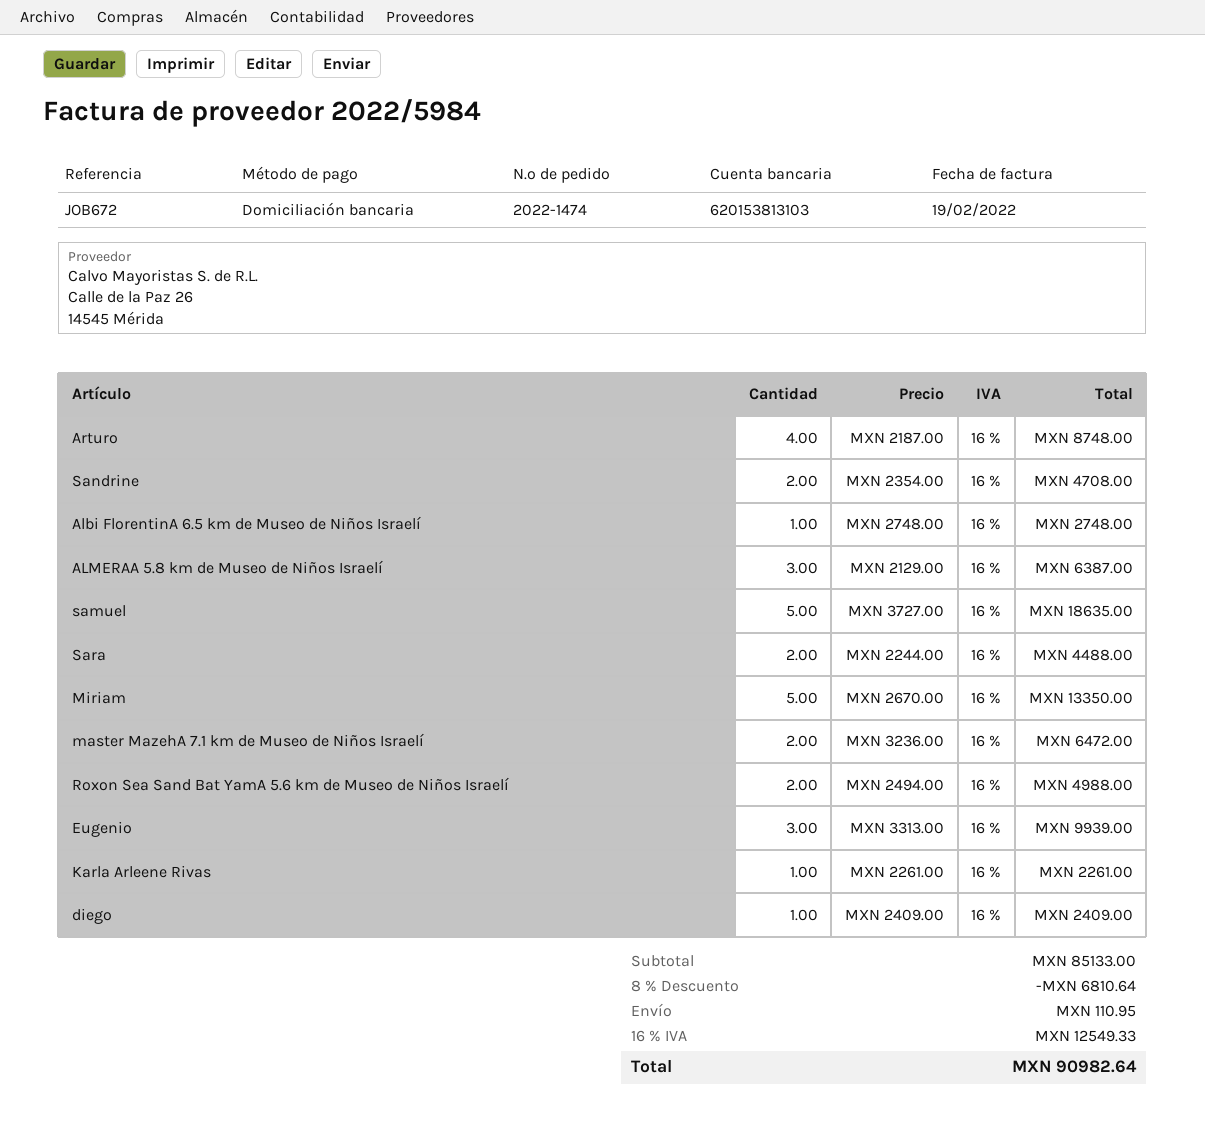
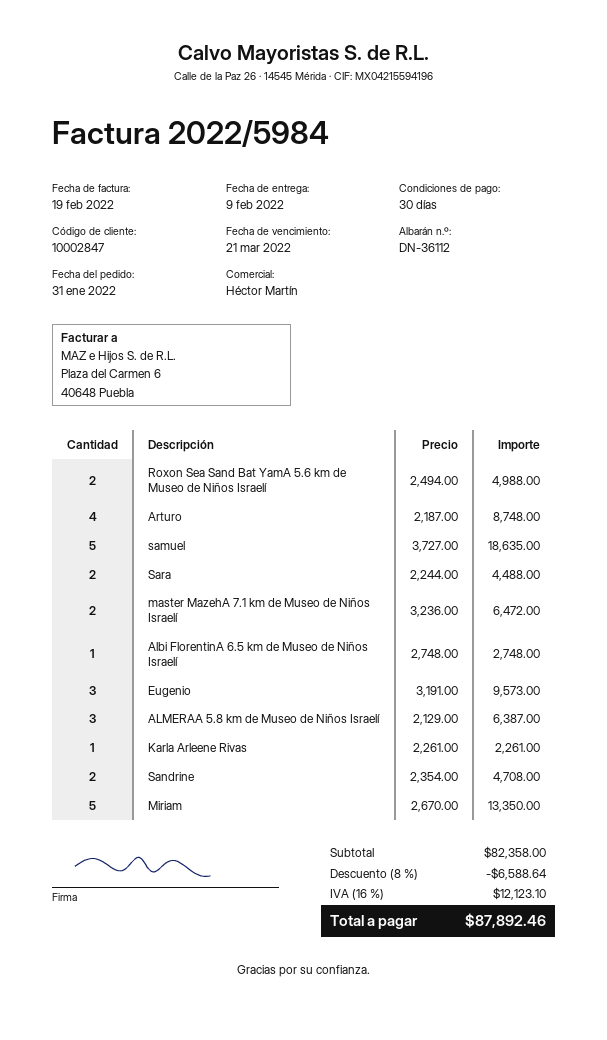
Eugenio: 3 x 3313.00 = 9939.00 -> 3 x 3191.00 = 9573.00
diego: 1 x 2409.00 = 2409.00 -> none
subtotal: 85133.00 -> 82358.00
discount: 8% = 6810.64 -> 8% = 6588.64
shipping: 110.95 -> none
tax: 16% = 12549.33 -> 16% = 12123.10
total: 90982.64 -> 87892.46

